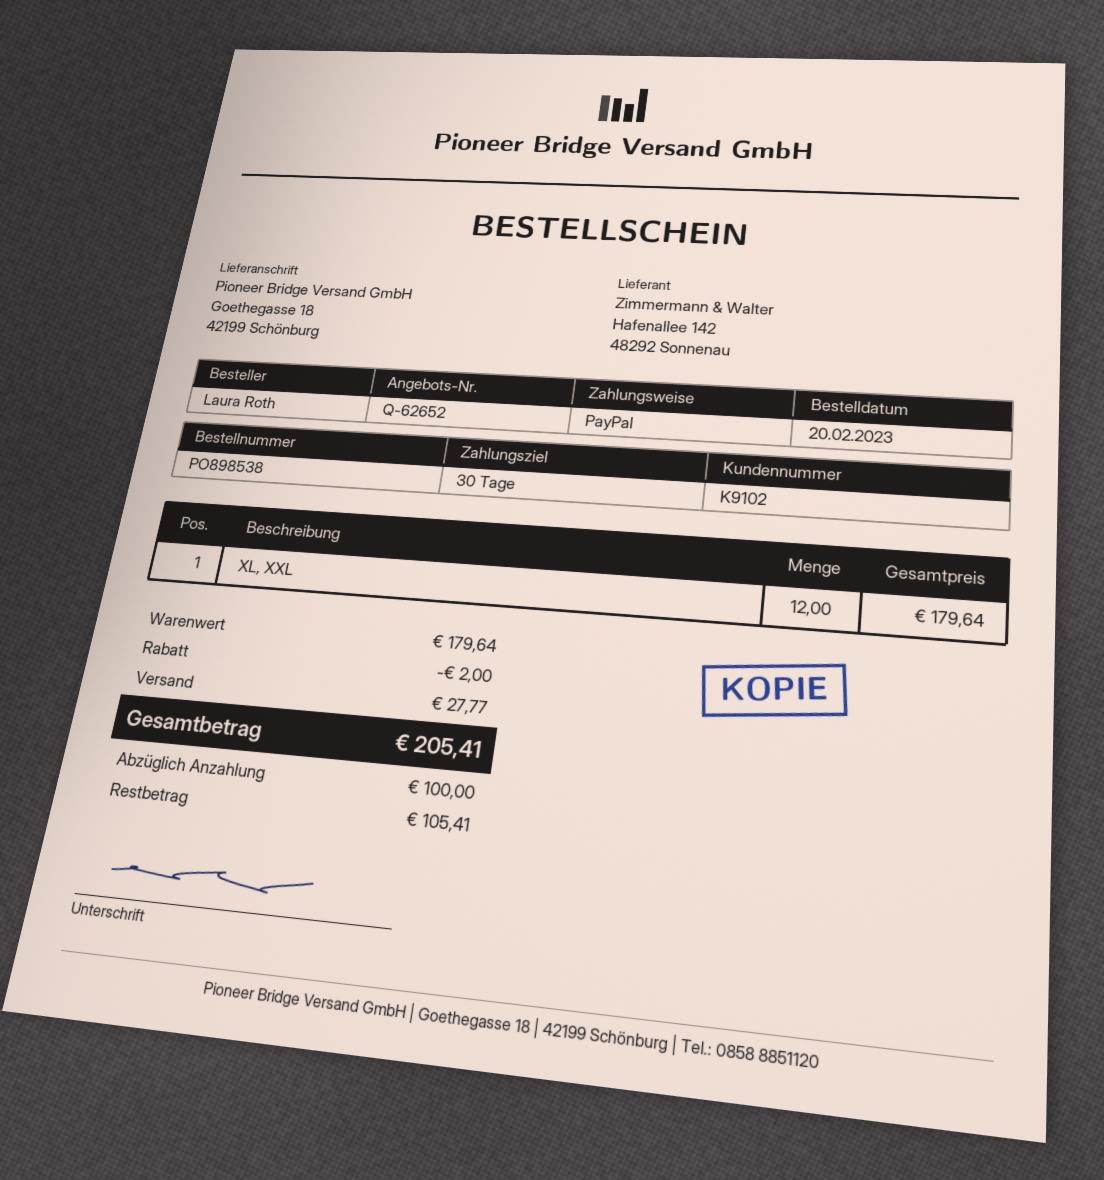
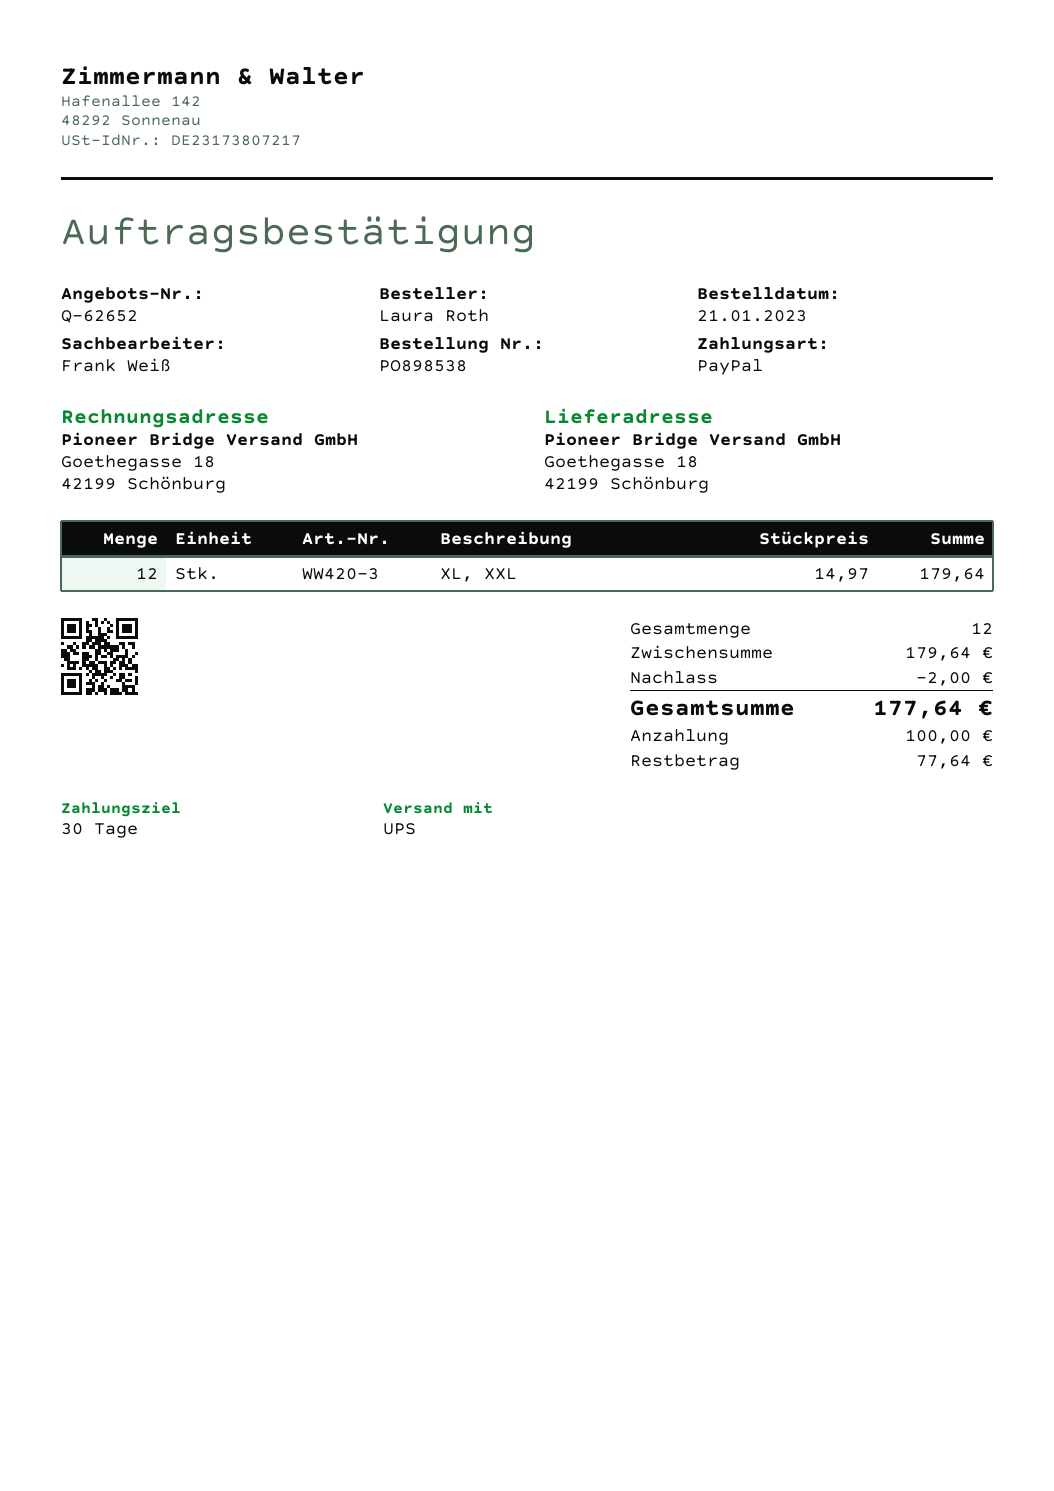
order date: 2023-02-20 -> 2023-01-21
shipping: 27.77 -> none
total: 205.41 -> 177.64
balance: 105.41 -> 77.64

